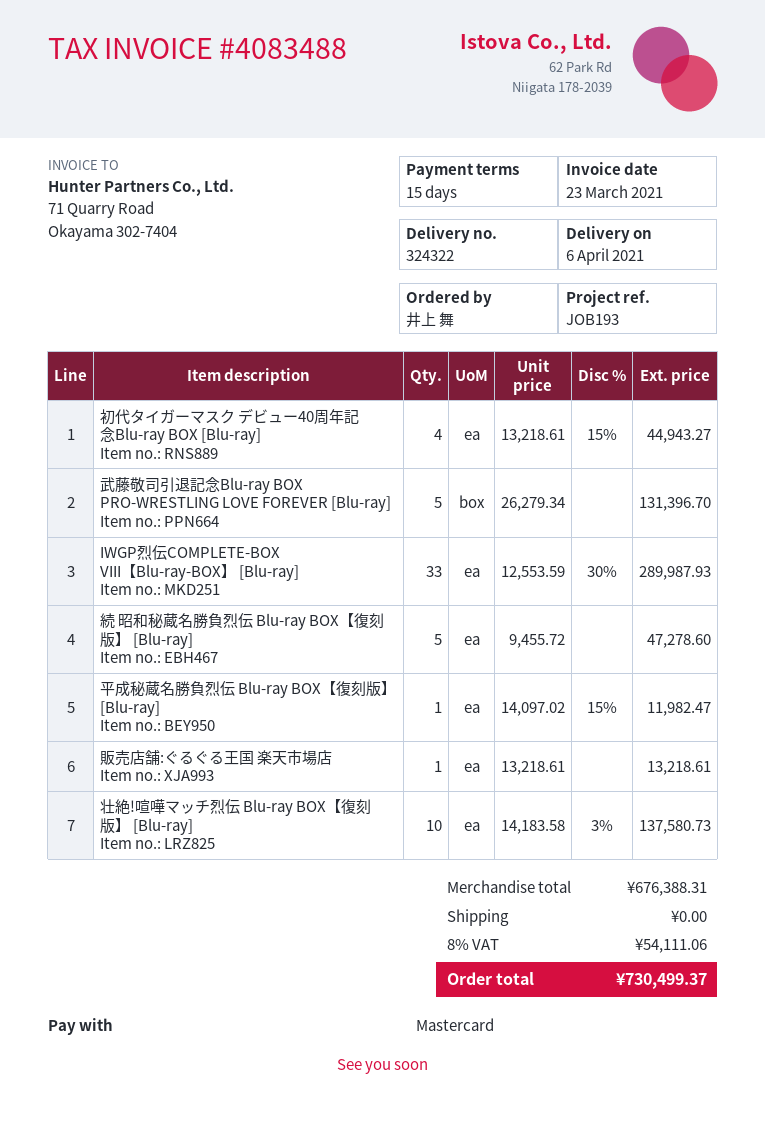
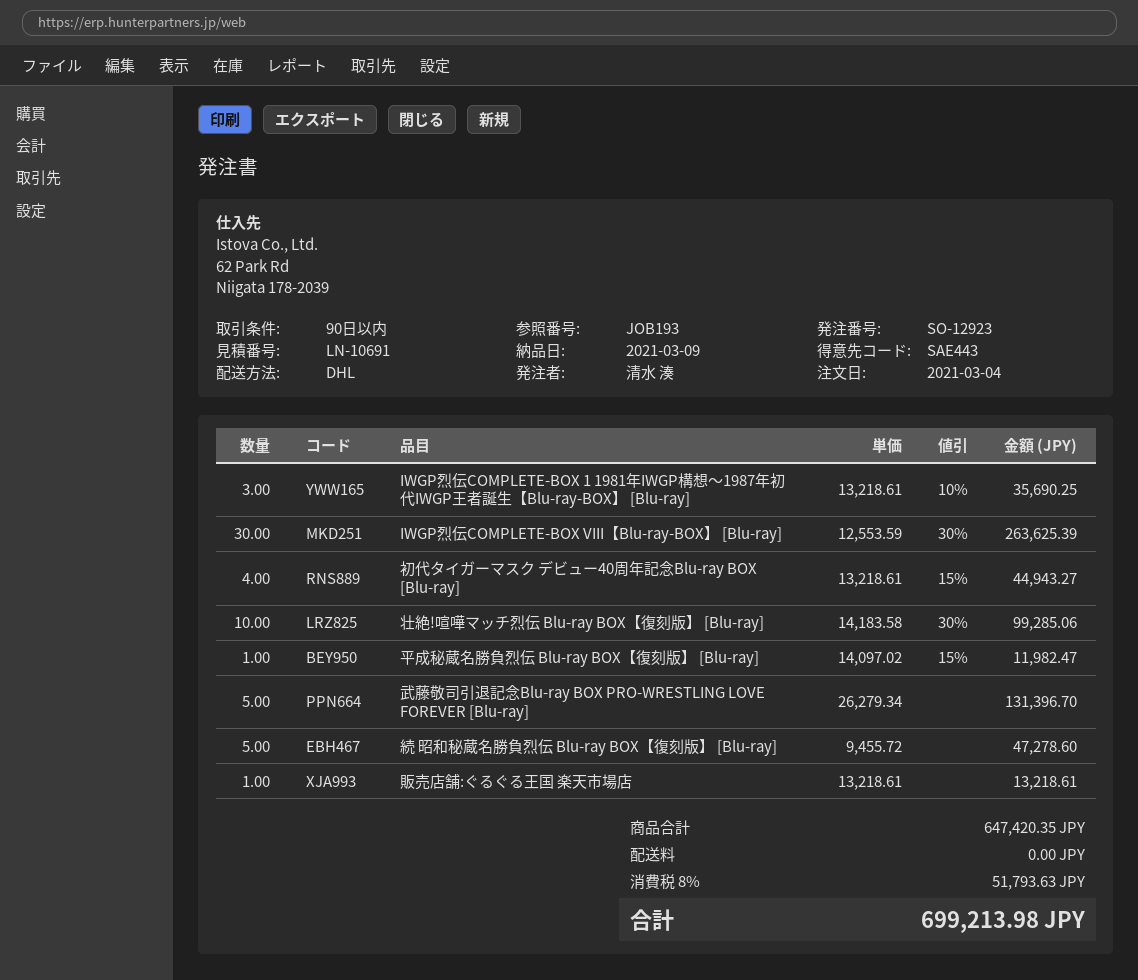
delivery date: 2021-04-06 -> 2021-03-09
payment terms: 15 days -> 90 days
ordered by: 井上 舞 -> 清水 湊
IWGP烈伝COMPLETE-BOX VIII【Blu-ray-BOX】 [Blu-ray]: 33 x 12553.59 - 30% = 289987.93 -> 30 x 12553.59 - 30% = 263625.39
壮絶!喧嘩マッチ烈伝 Blu-ray BOX【復刻版】 [Blu-ray]: 10 x 14183.58 - 3% = 137580.73 -> 10 x 14183.58 - 30% = 99285.06
IWGP烈伝COMPLETE-BOX 1 1981年IWGP構想〜1987年初代IWGP王者誕生【Blu-ray-BOX】 [Blu-ray]: none -> 3 x 13218.61 - 10% = 35690.25
subtotal: 676388.31 -> 647420.35
tax: 8% = 54111.06 -> 8% = 51793.63
total: 730499.37 -> 699213.98

